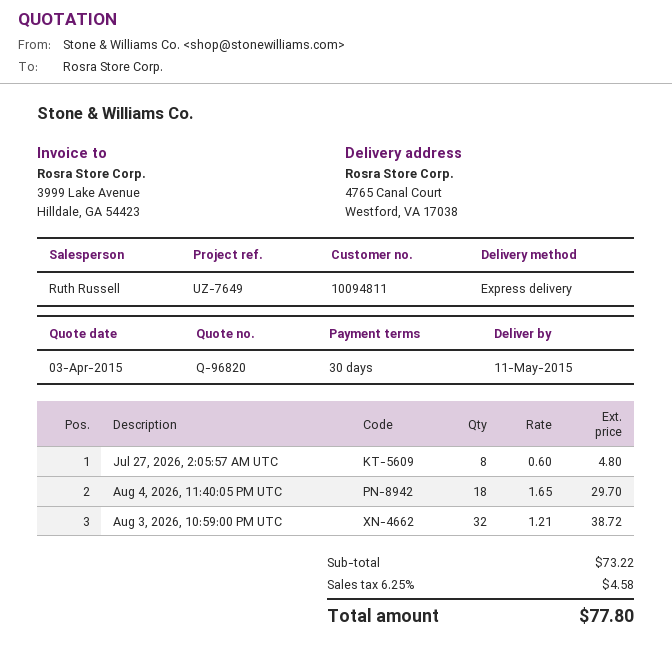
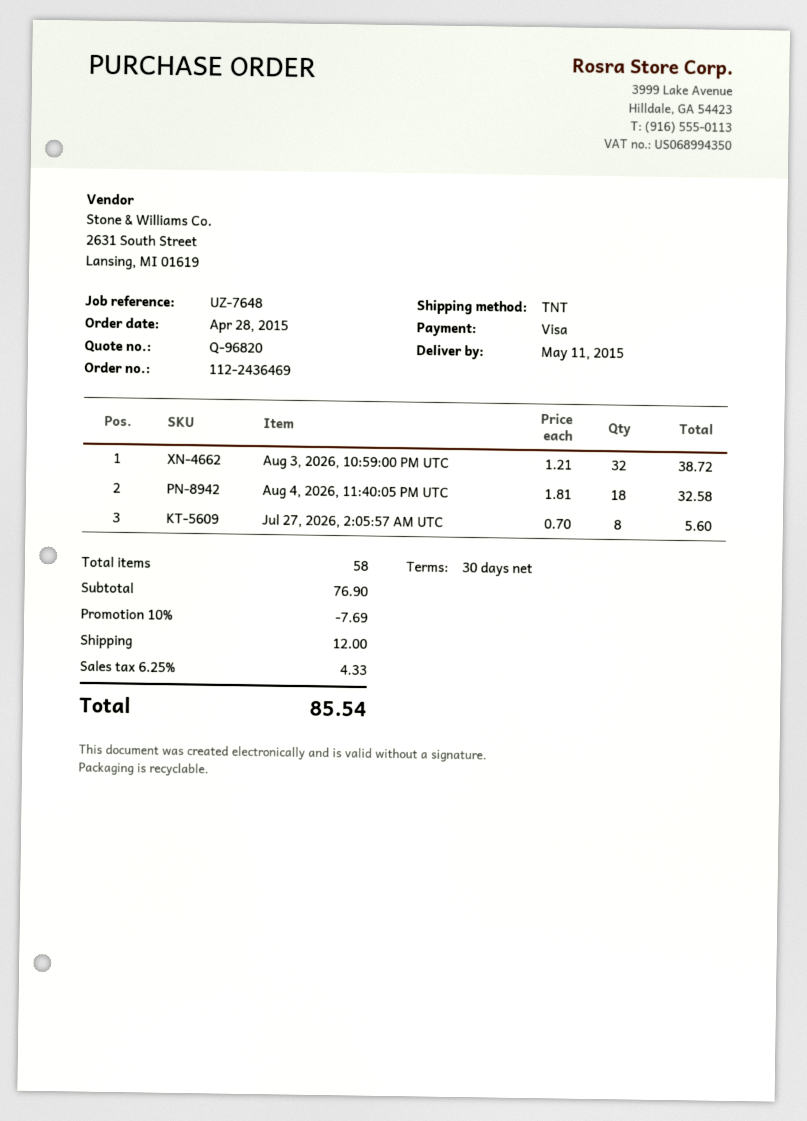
reference: UZ-7649 -> UZ-7648
shipping method: express -> TNT
Jul 27, 2026, 2:05:57 AM UTC: 8 x 0.60 = 4.80 -> 8 x 0.70 = 5.60
Aug 4, 2026, 11:40:05 PM UTC: 18 x 1.65 = 29.70 -> 18 x 1.81 = 32.58
subtotal: 73.22 -> 76.90
discount: none -> 10% = 7.69
shipping: none -> 12.00
tax: 6.25% = 4.58 -> 6.25% = 4.33
total: 77.80 -> 85.54

